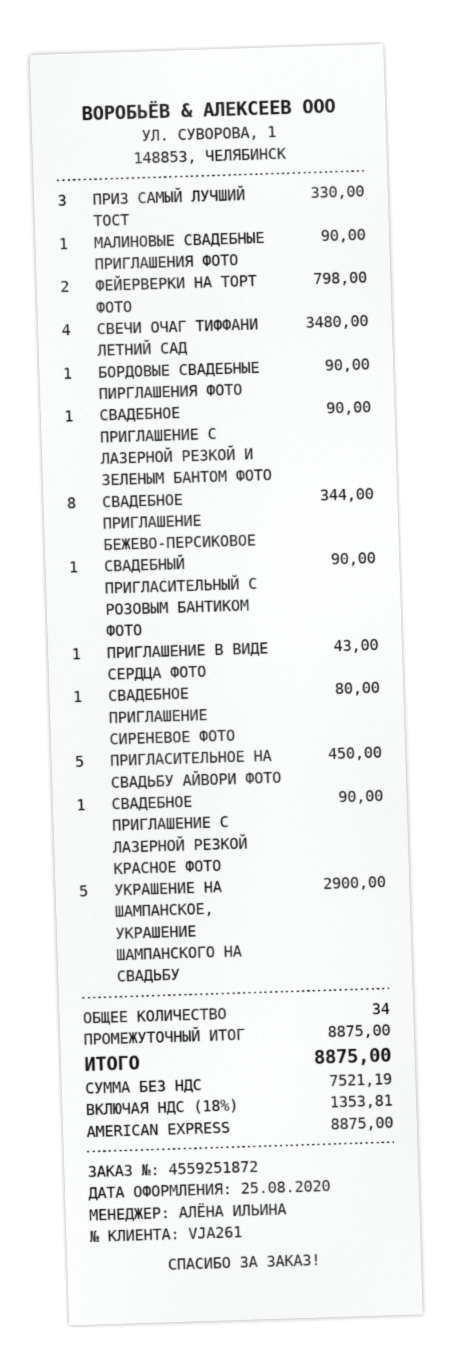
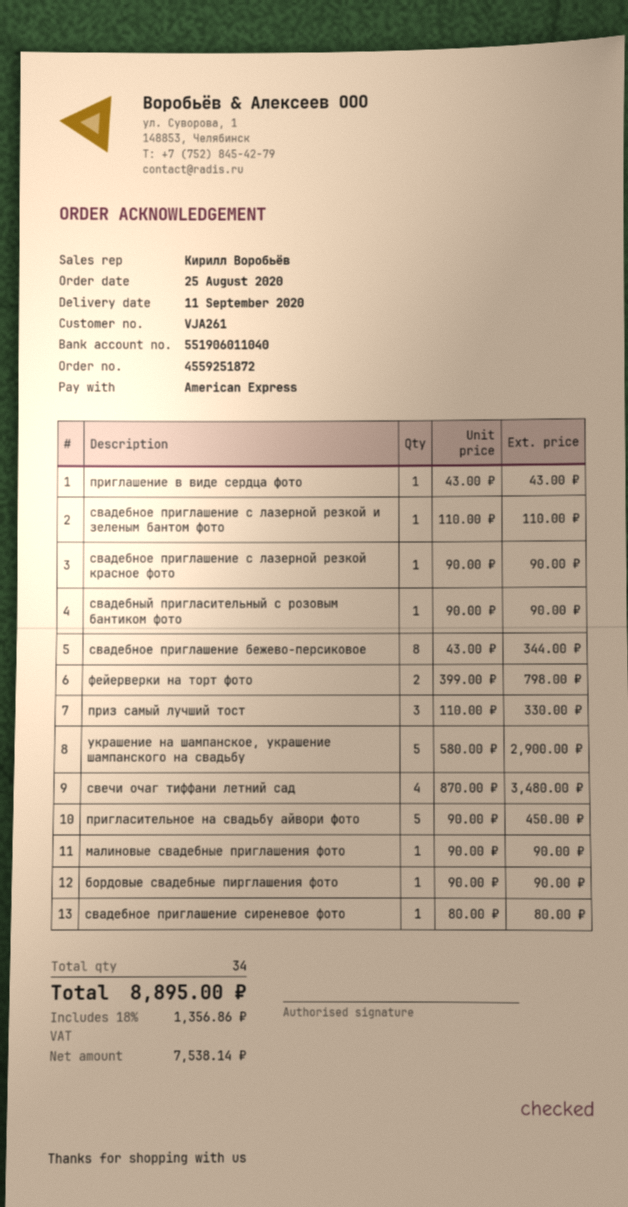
sales rep: АЛЁНА ИЛЬИНА -> Кирилл Воробьёв
СВАДЕБНОЕ ПРИГЛАШЕНИЕ С ЛАЗЕРНОЙ РЕЗКОЙ И ЗЕЛЕНЫМ БАНТОМ ФОТО: 1 for 90.00 -> 1 for 110.00
net: 7521.19 -> 7538.14
tax: 18% = 1353.81 -> 18% = 1356.86
total: 8875.00 -> 8895.00

